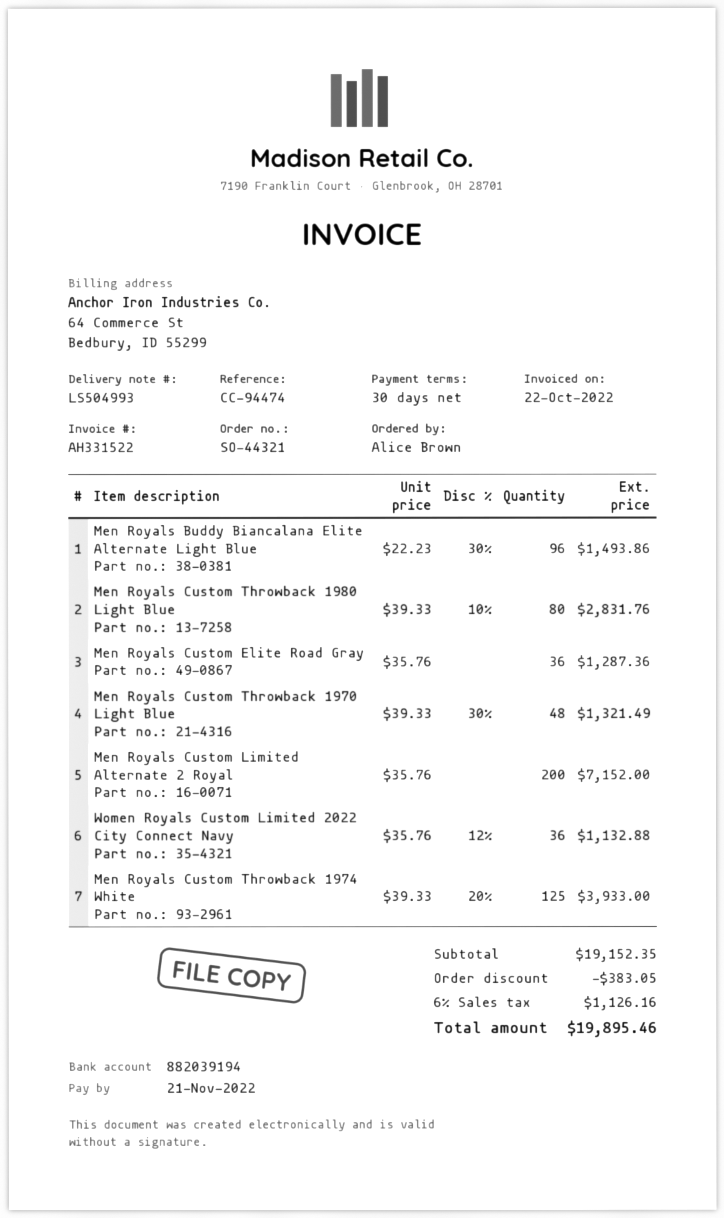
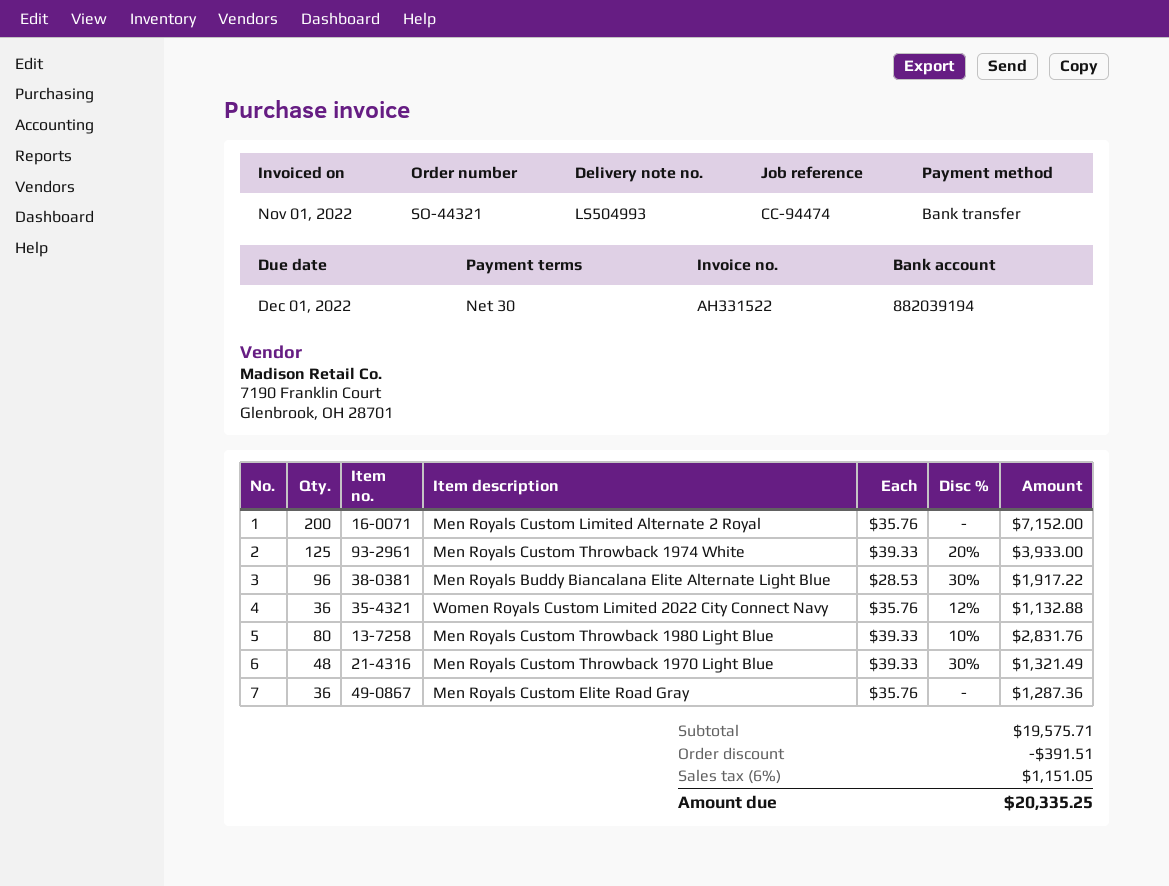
invoice date: 2022-10-22 -> 2022-11-01
due date: 2022-11-21 -> 2022-12-01
Men Royals Buddy Biancalana Elite Alternate Light Blue: 96 x 22.23 - 30% = 1493.86 -> 96 x 28.53 - 30% = 1917.22
subtotal: 19152.35 -> 19575.71
discount: 383.05 -> 391.51
tax: 6% = 1126.16 -> 6% = 1151.05
total: 19895.46 -> 20335.25

